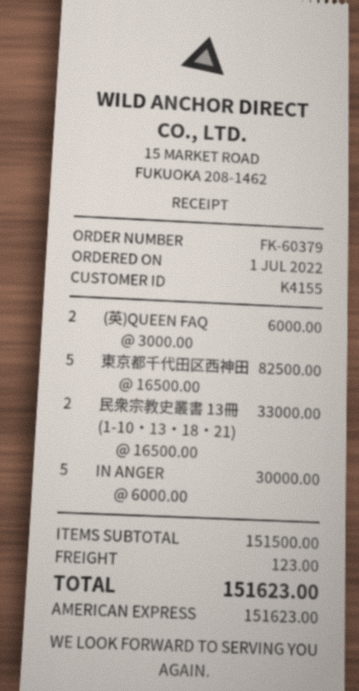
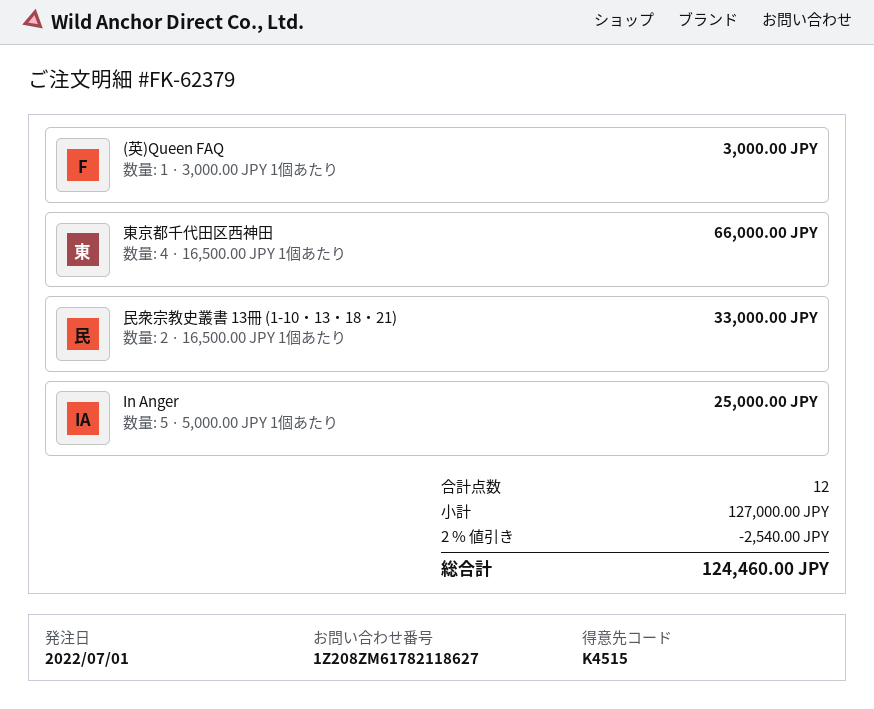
order number: FK-60379 -> FK-62379
customer number: K4155 -> K4515
(英)QUEEN FAQ: 2 x 3000.00 = 6000.00 -> 1 x 3000.00 = 3000.00
東京都千代田区西神田: 5 x 16500.00 = 82500.00 -> 4 x 16500.00 = 66000.00
IN ANGER: 5 x 6000.00 = 30000.00 -> 5 x 5000.00 = 25000.00
subtotal: 151500.00 -> 127000.00
discount: none -> 2% = 2540.00
shipping: 123.00 -> none
total: 151623.00 -> 124460.00

